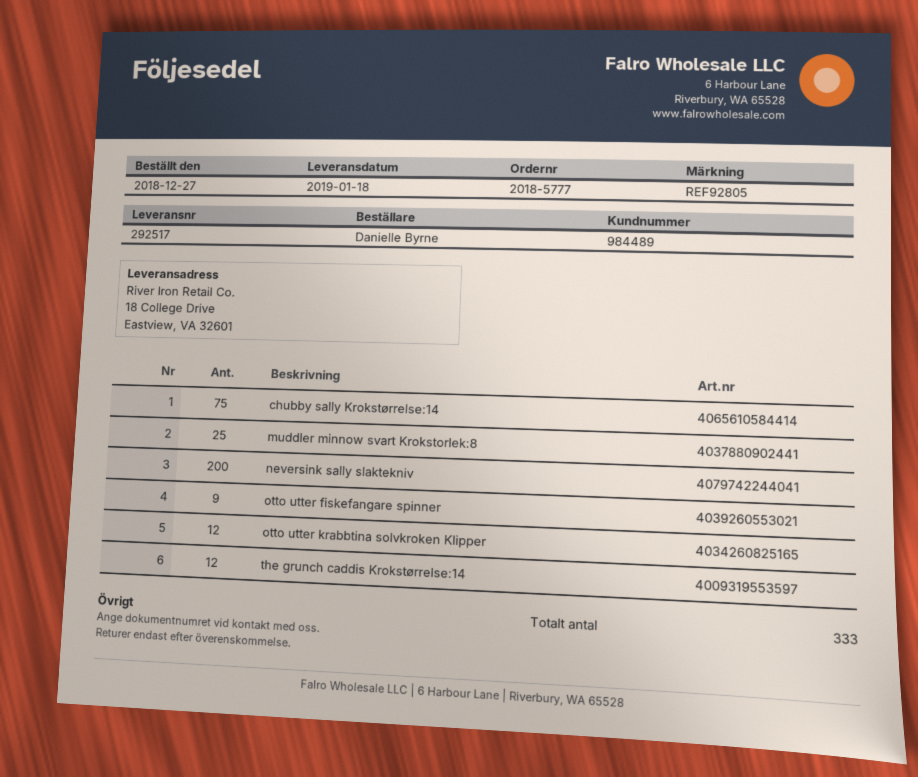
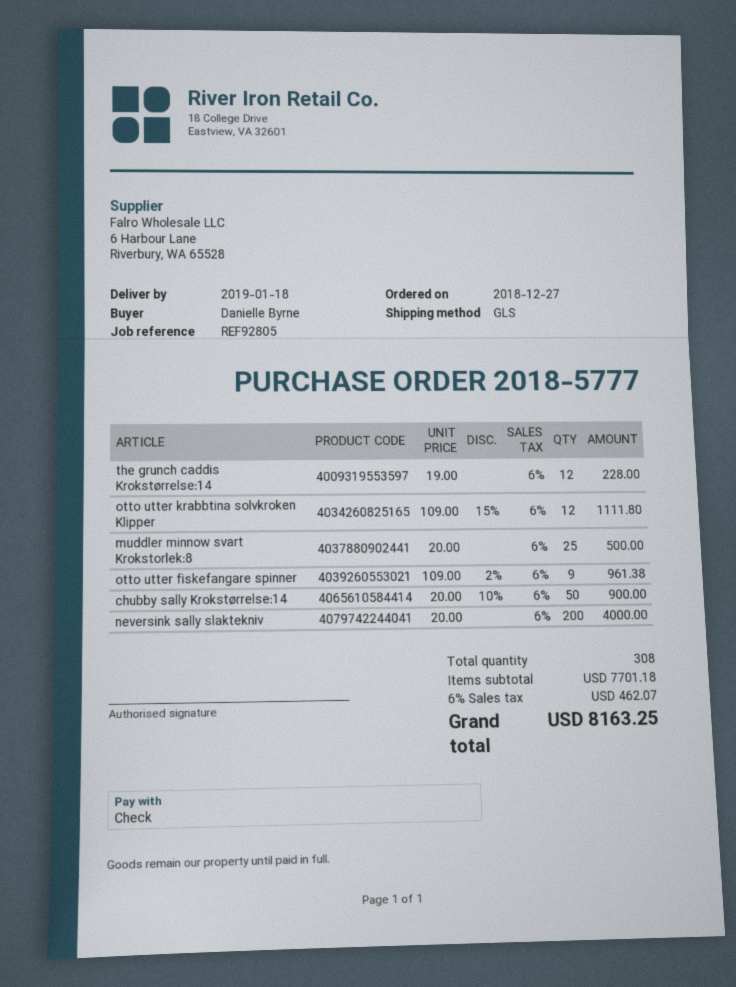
chubby sally Krokstørrelse:14: 75 -> 50
total quantity: 333 -> 308

